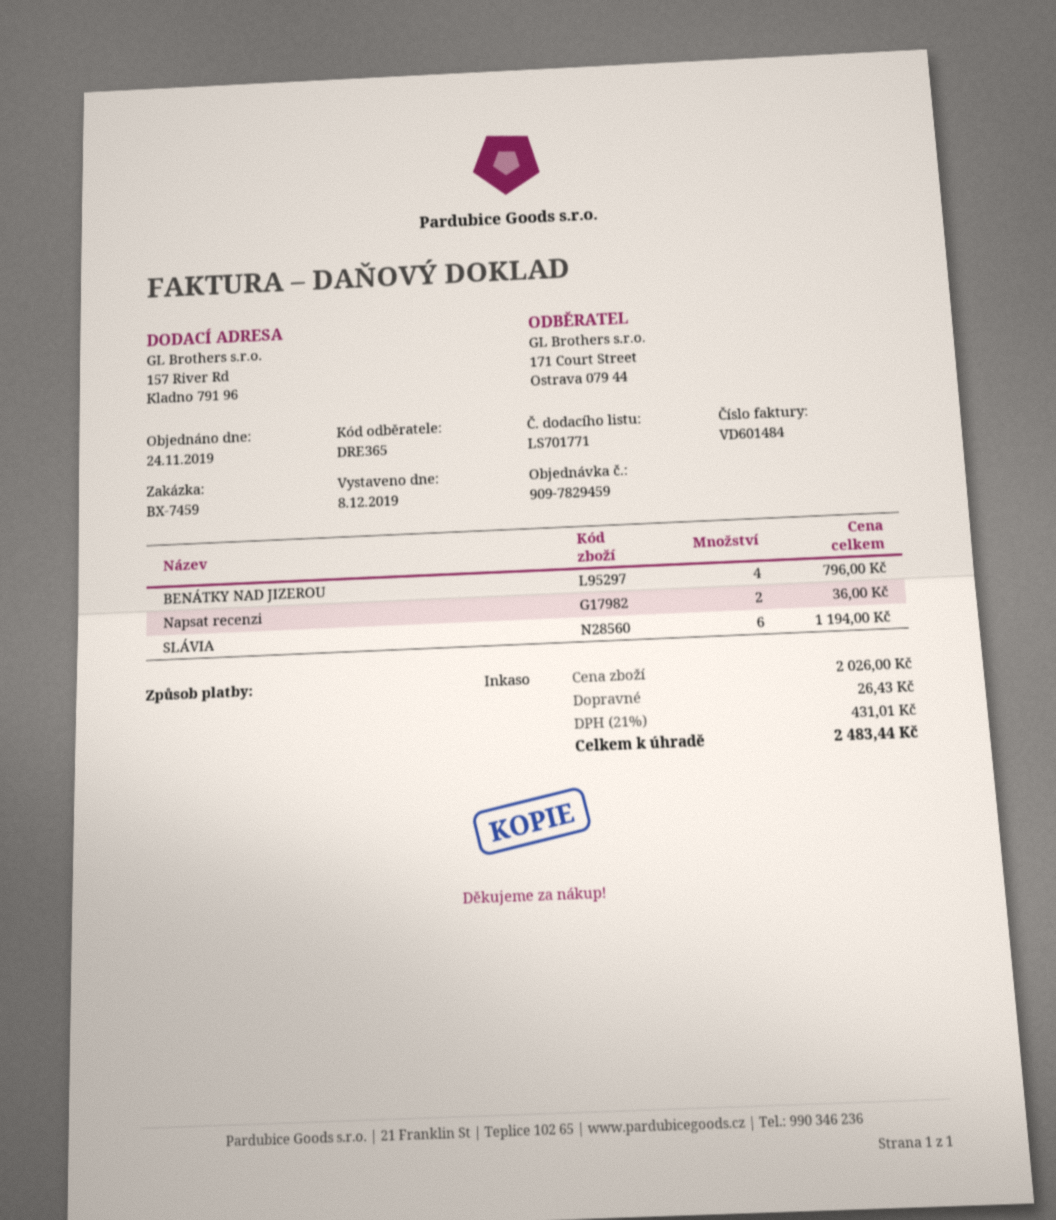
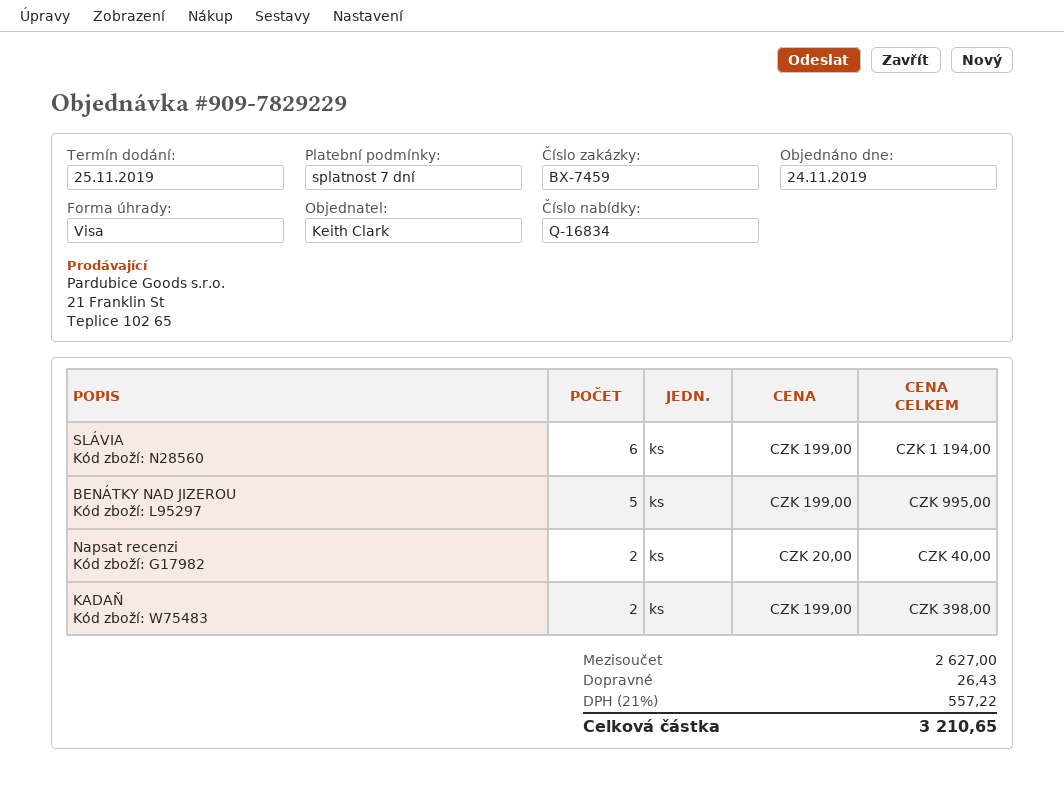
order number: 909-7829459 -> 909-7829229
payment method: direct debit -> Visa
BENÁTKY NAD JIZEROU: 4 for 796.00 -> 5 for 995.00
Napsat recenzi: 2 for 36.00 -> 2 for 40.00
KADAŇ: none -> 2 for 398.00
subtotal: 2026.00 -> 2627.00
tax: 21% = 431.01 -> 21% = 557.22
total: 2483.44 -> 3210.65

